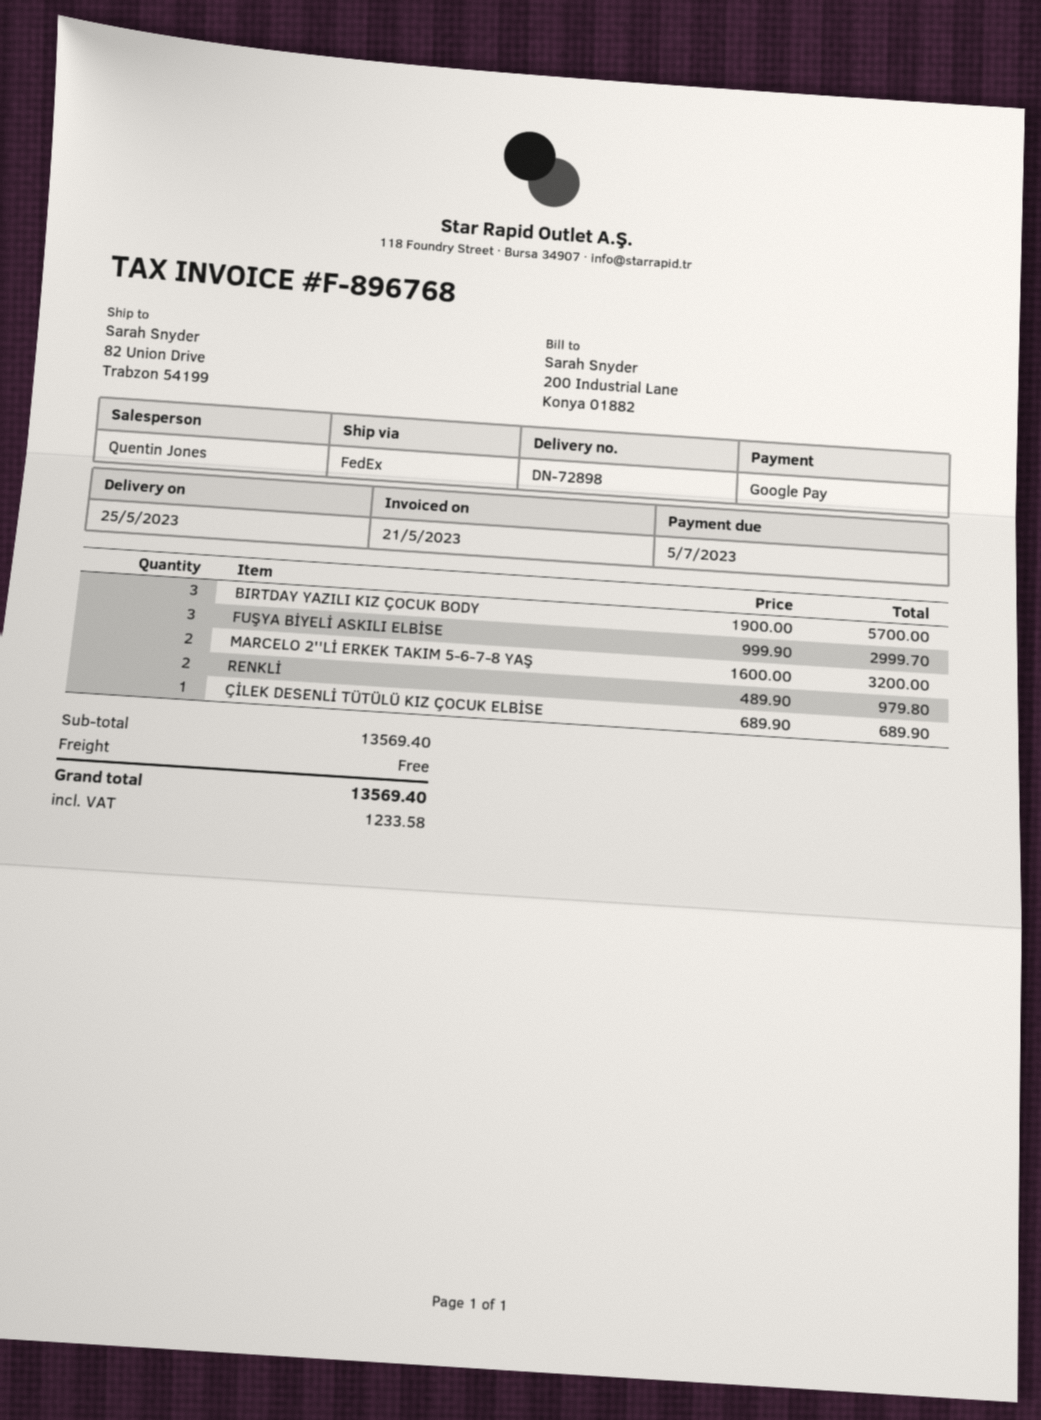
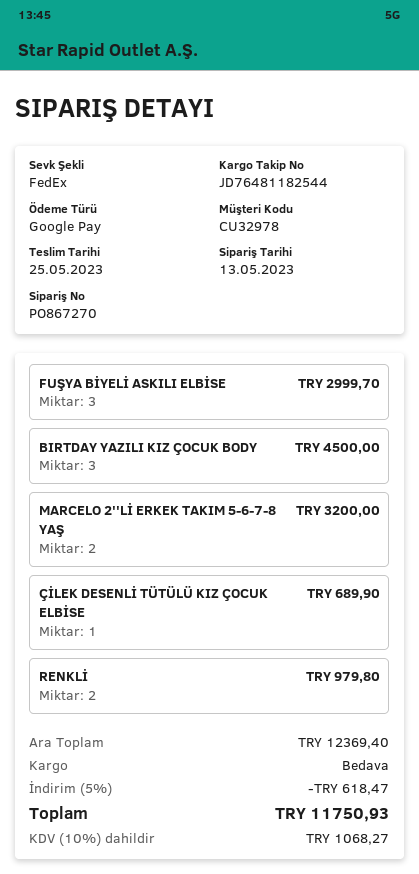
BIRTDAY YAZILI KIZ ÇOCUK BODY: 3 for 5700.00 -> 3 for 4500.00
subtotal: 13569.40 -> 12369.40
discount: none -> 5% = 618.47
tax: 1233.58 -> 1068.27
total: 13569.40 -> 11750.93

